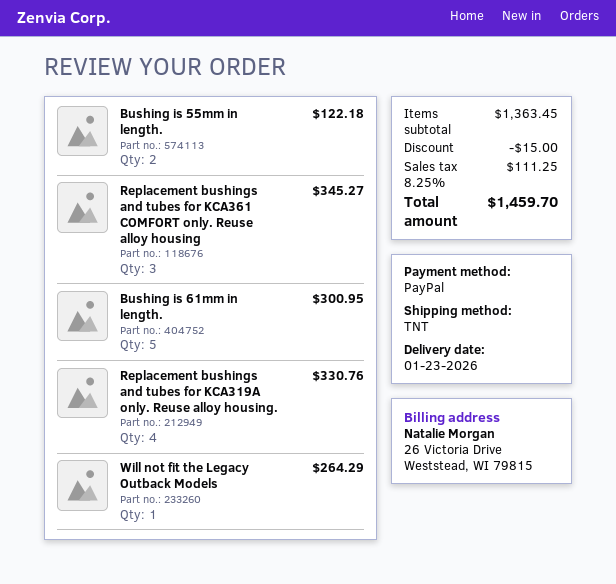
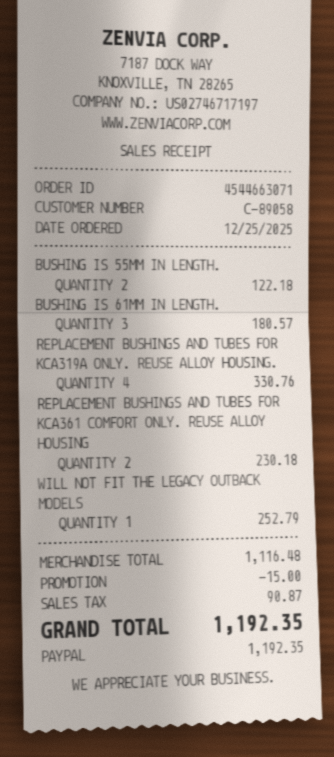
Replacement bushings and tubes for KCA361 COMFORT only. Reuse alloy housing: 3 for 345.27 -> 2 for 230.18
Bushing is 61mm in length.: 5 for 300.95 -> 3 for 180.57
Will not fit the Legacy Outback Models: 1 for 264.29 -> 1 for 252.79
subtotal: 1363.45 -> 1116.48
tax: 111.25 -> 90.87
total: 1459.70 -> 1192.35

